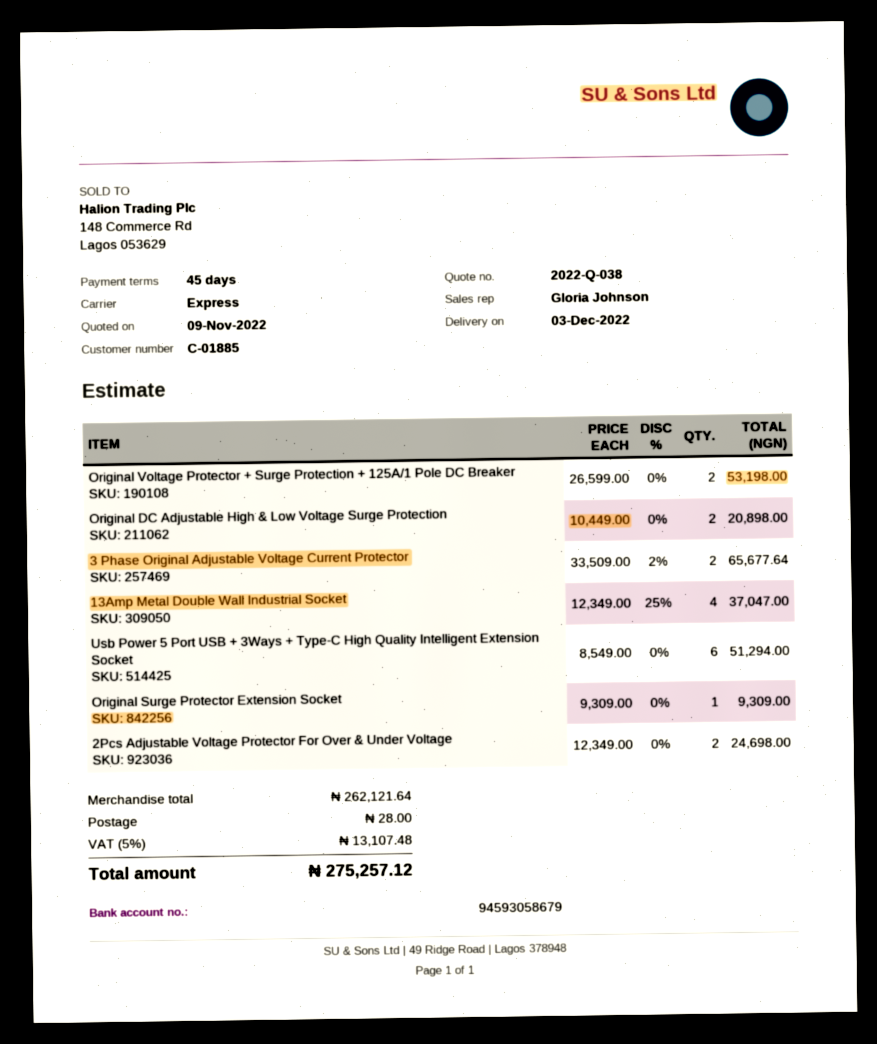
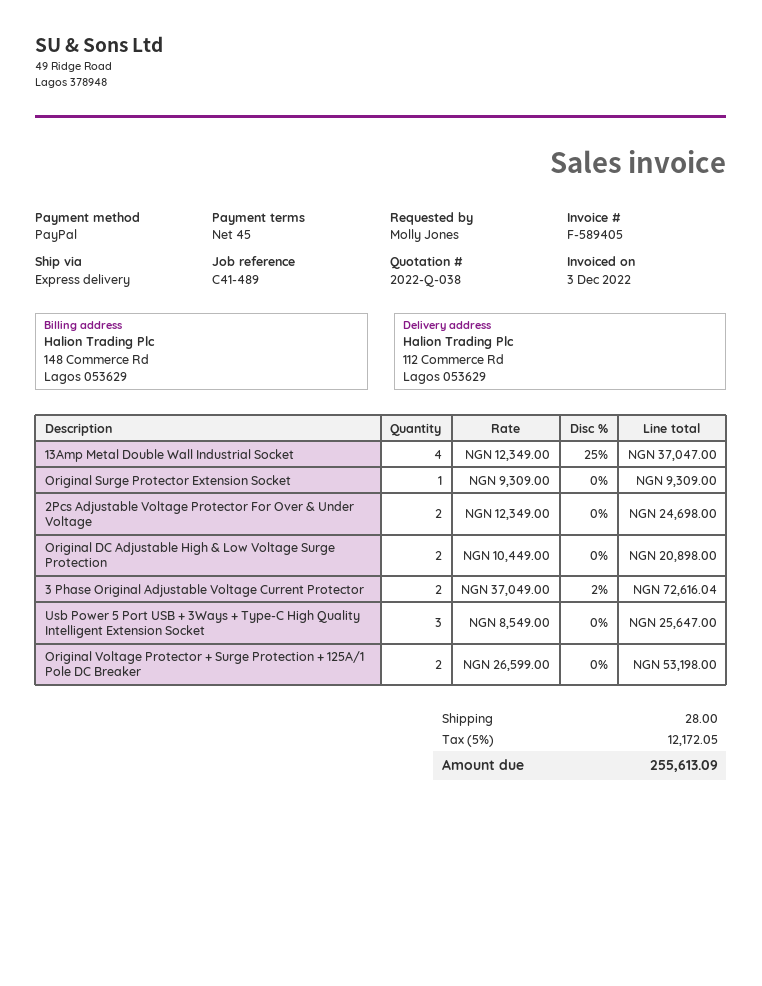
3 Phase Original Adjustable Voltage Current Protector: 2 x 33509.00 - 2% = 65677.64 -> 2 x 37049.00 - 2% = 72616.04
Usb Power 5 Port USB + 3Ways + Type-C High Quality Intelligent Extension Socket: 6 x 8549.00 = 51294.00 -> 3 x 8549.00 = 25647.00
tax: 5% = 13107.48 -> 5% = 12172.05
total: 275257.12 -> 255613.09

